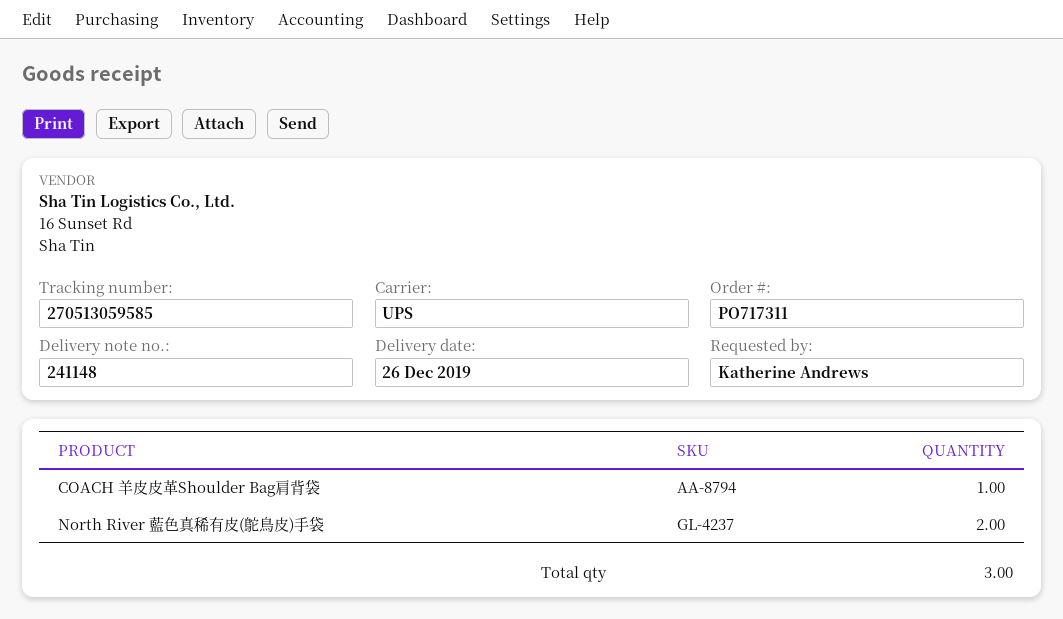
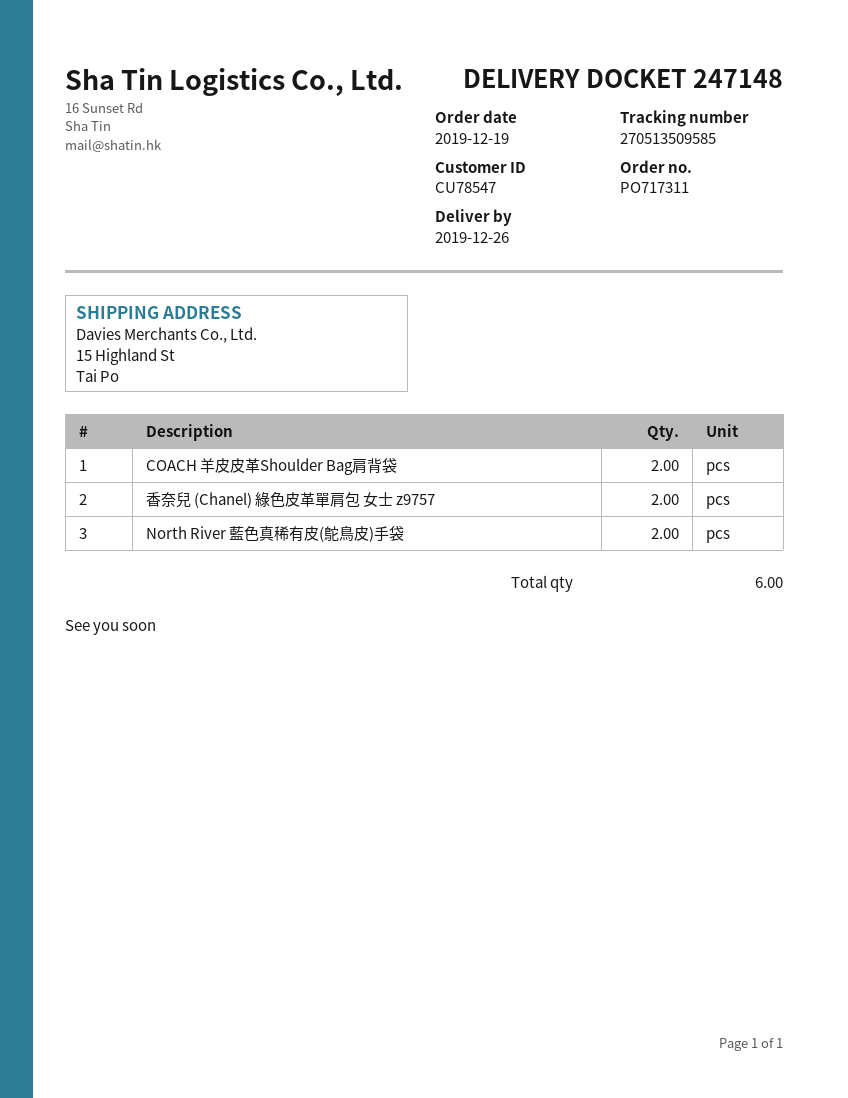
delivery note number: 241148 -> 247148
tracking number: 270513059585 -> 270513509585
COACH 羊皮皮革Shoulder Bag肩背袋: 1 -> 2
香奈兒 (Chanel) 綠色皮革單肩包 女士 z9757: none -> 2
total quantity: 3 -> 6

